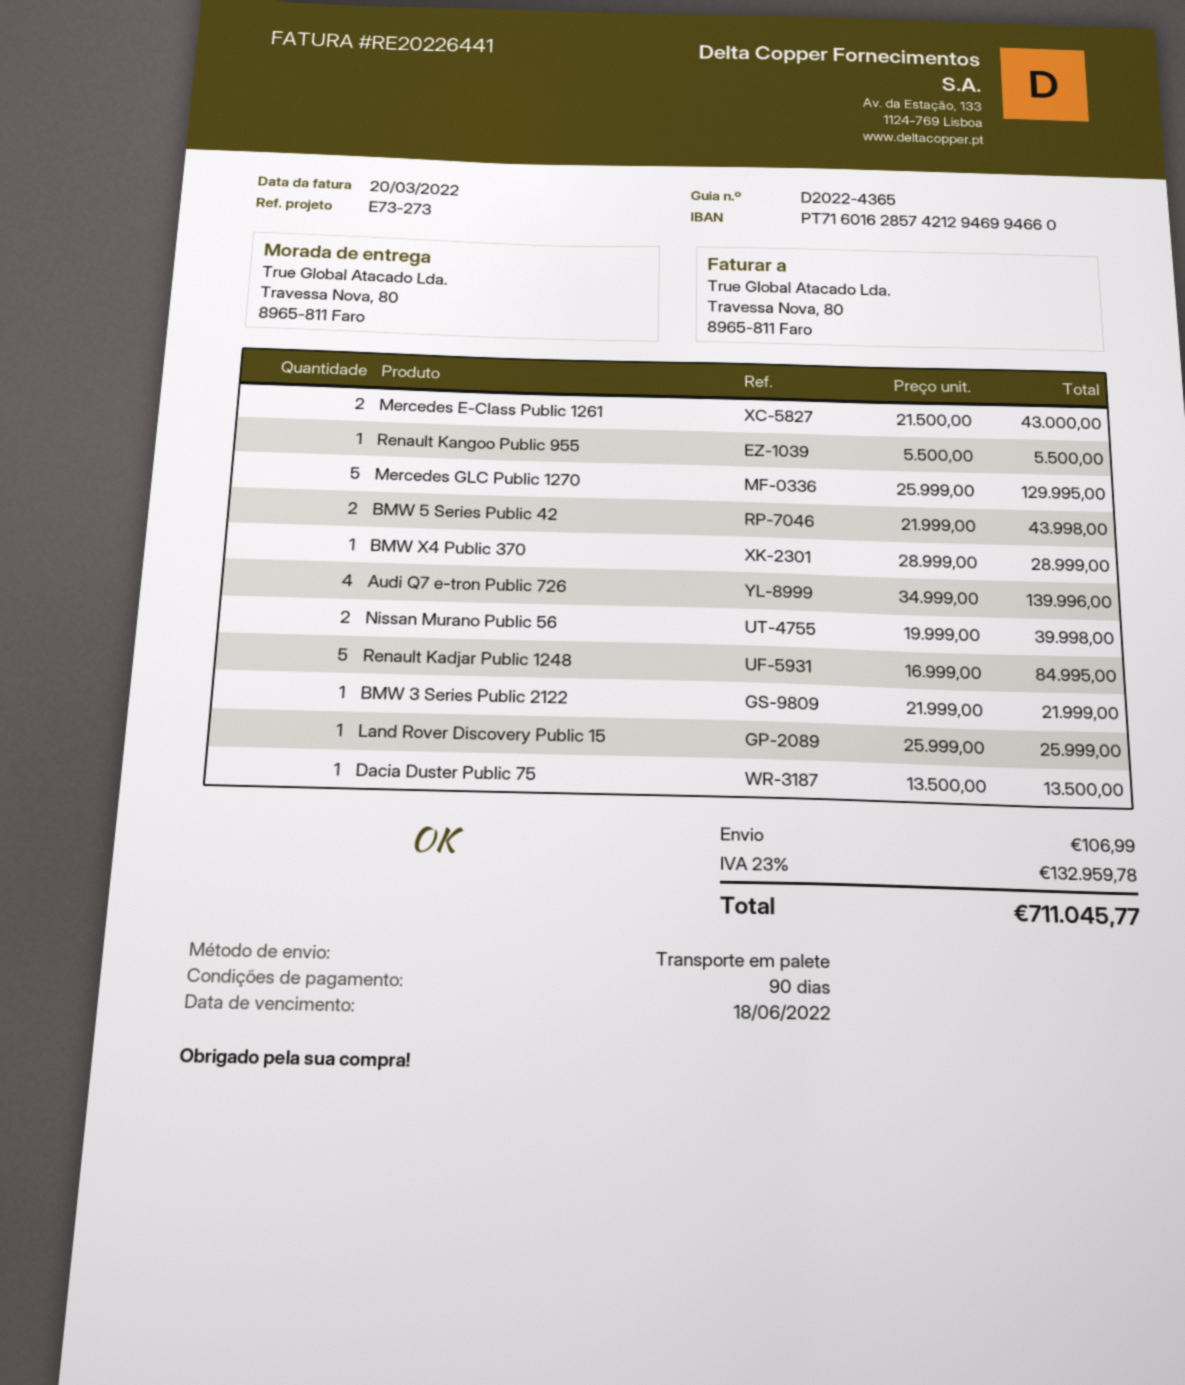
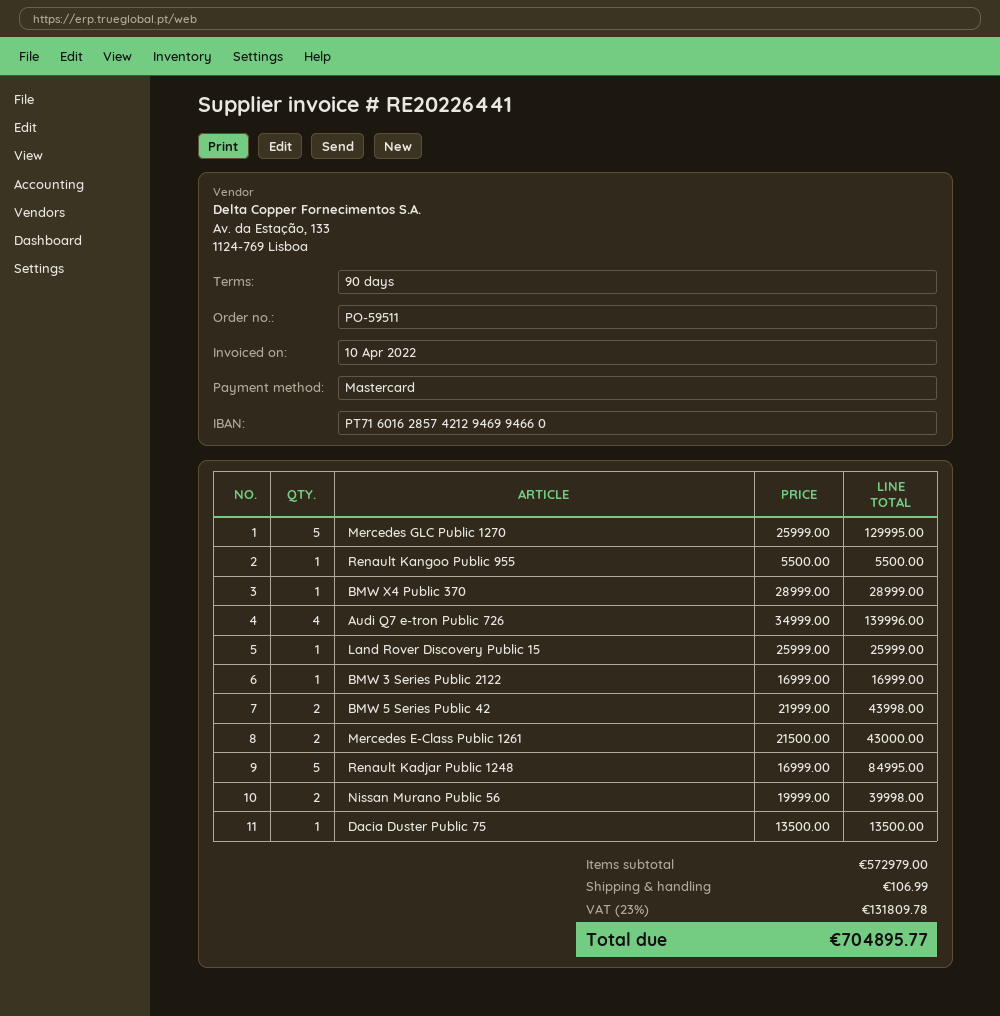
invoice date: 2022-03-20 -> 2022-04-10
BMW 3 Series Public 2122: 1 x 21999.00 = 21999.00 -> 1 x 16999.00 = 16999.00
tax: 23% = 132959.78 -> 23% = 131809.78
total: 711045.77 -> 704895.77

